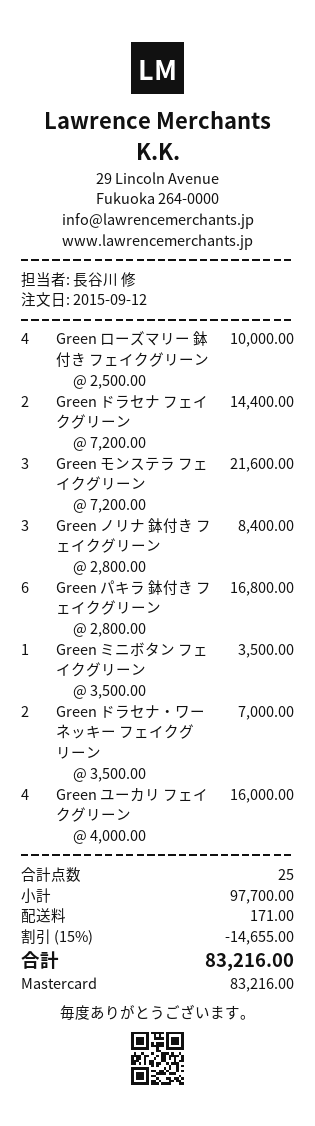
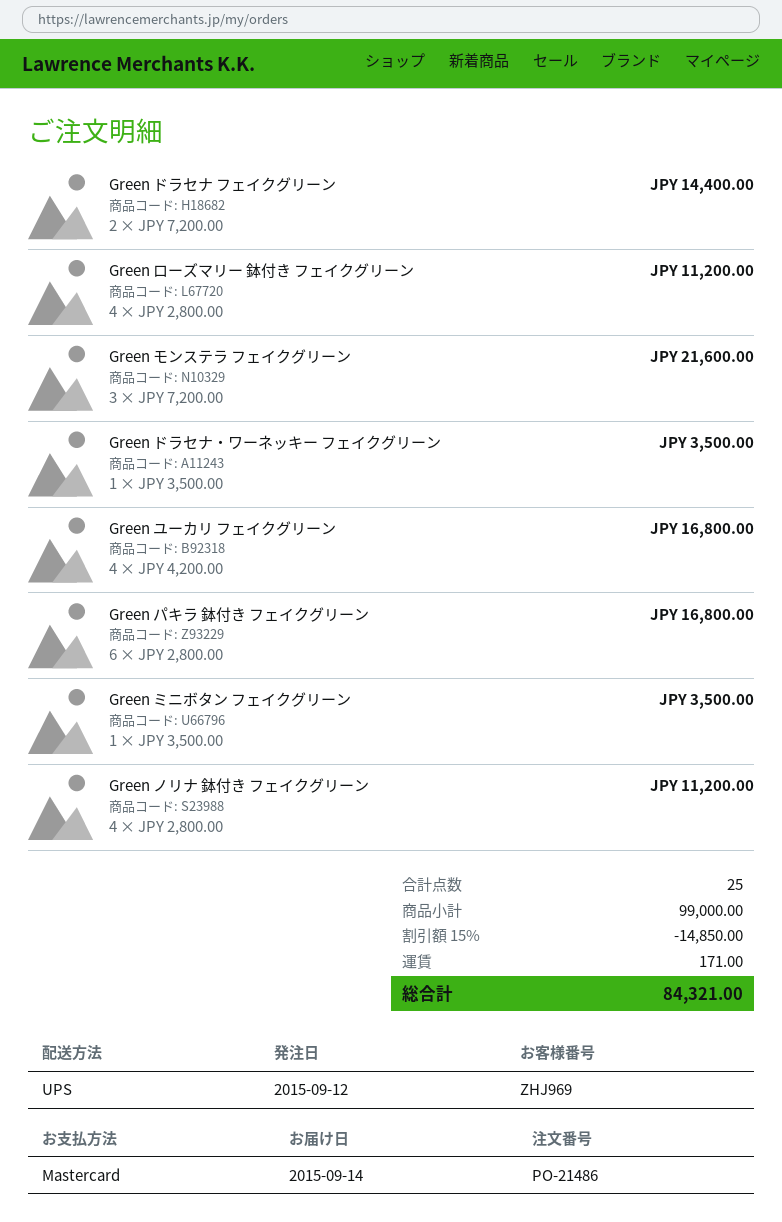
Green ローズマリー 鉢付き フェイクグリーン: 4 x 2500.00 = 10000.00 -> 4 x 2800.00 = 11200.00
Green ノリナ 鉢付き フェイクグリーン: 3 x 2800.00 = 8400.00 -> 4 x 2800.00 = 11200.00
Green ドラセナ・ワーネッキー フェイクグリーン: 2 x 3500.00 = 7000.00 -> 1 x 3500.00 = 3500.00
Green ユーカリ フェイクグリーン: 4 x 4000.00 = 16000.00 -> 4 x 4200.00 = 16800.00
subtotal: 97700.00 -> 99000.00
discount: 15% = 14655.00 -> 15% = 14850.00
total: 83216.00 -> 84321.00

